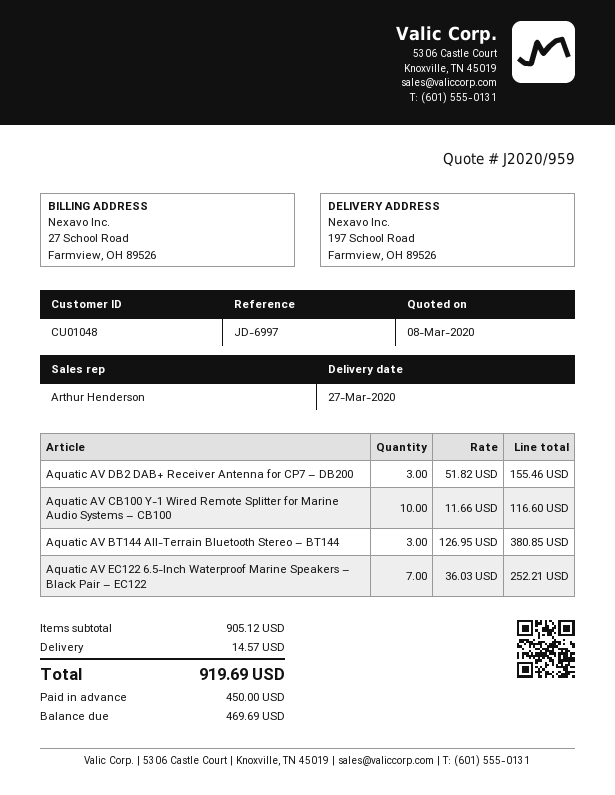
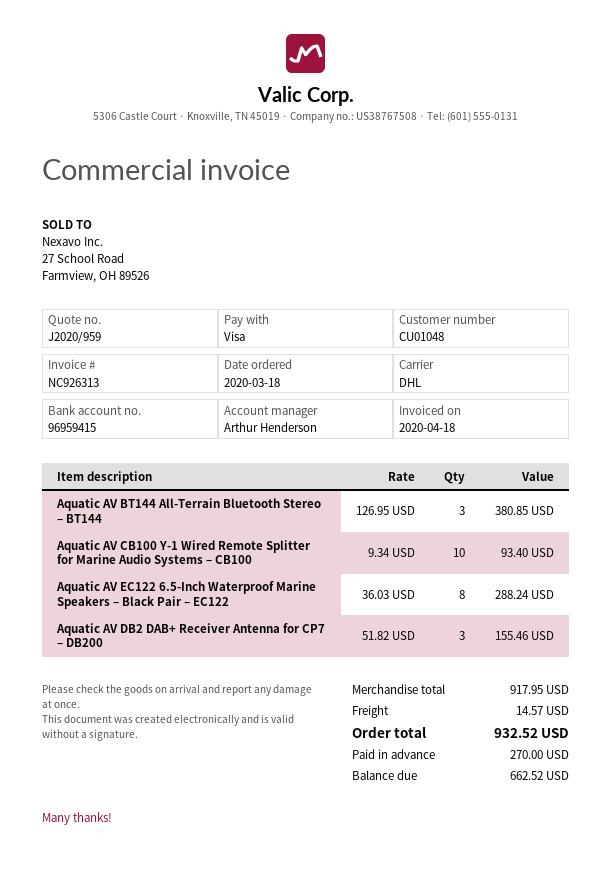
Aquatic AV CB100 Y-1 Wired Remote Splitter for Marine Audio Systems – CB100: 10 x 11.66 = 116.60 -> 10 x 9.34 = 93.40
Aquatic AV EC122 6.5-Inch Waterproof Marine Speakers – Black Pair – EC122: 7 x 36.03 = 252.21 -> 8 x 36.03 = 288.24
subtotal: 905.12 -> 917.95
total: 919.69 -> 932.52
deposit: 450.00 -> 270.00
balance: 469.69 -> 662.52

